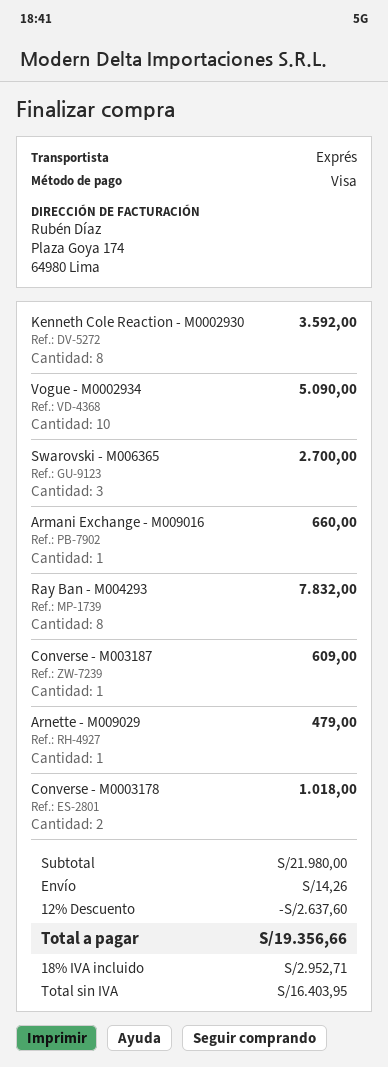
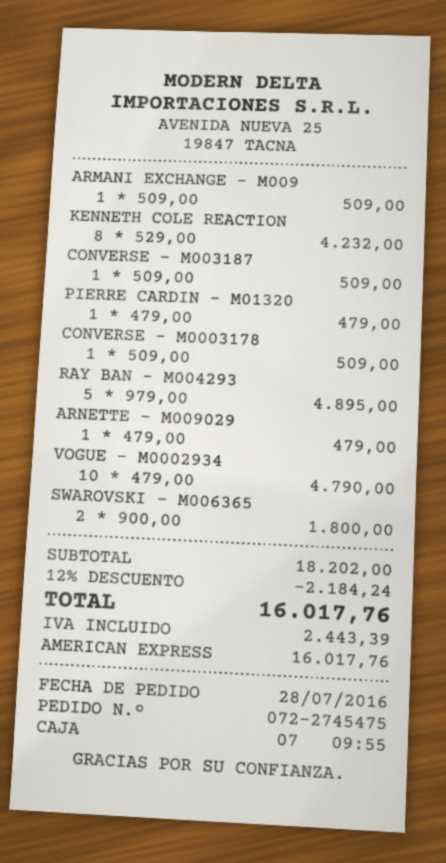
payment method: Visa -> American Express
Kenneth Cole Reaction - M0002930: 8 for 3592.00 -> 8 for 4232.00
Vogue - M0002934: 10 for 5090.00 -> 10 for 4790.00
Swarovski - M006365: 3 for 2700.00 -> 2 for 1800.00
Armani Exchange - M009016: 1 for 660.00 -> 1 for 509.00
Ray Ban - M004293: 8 for 7832.00 -> 5 for 4895.00
Converse - M003187: 1 for 609.00 -> 1 for 509.00
Converse - M0003178: 2 for 1018.00 -> 1 for 509.00
PIERRE CARDIN - M01320: none -> 1 for 479.00
subtotal: 21980.00 -> 18202.00
discount: 12% = 2637.60 -> 12% = 2184.24
shipping: 14.26 -> none
tax: 2952.71 -> 2443.39
total: 19356.66 -> 16017.76

